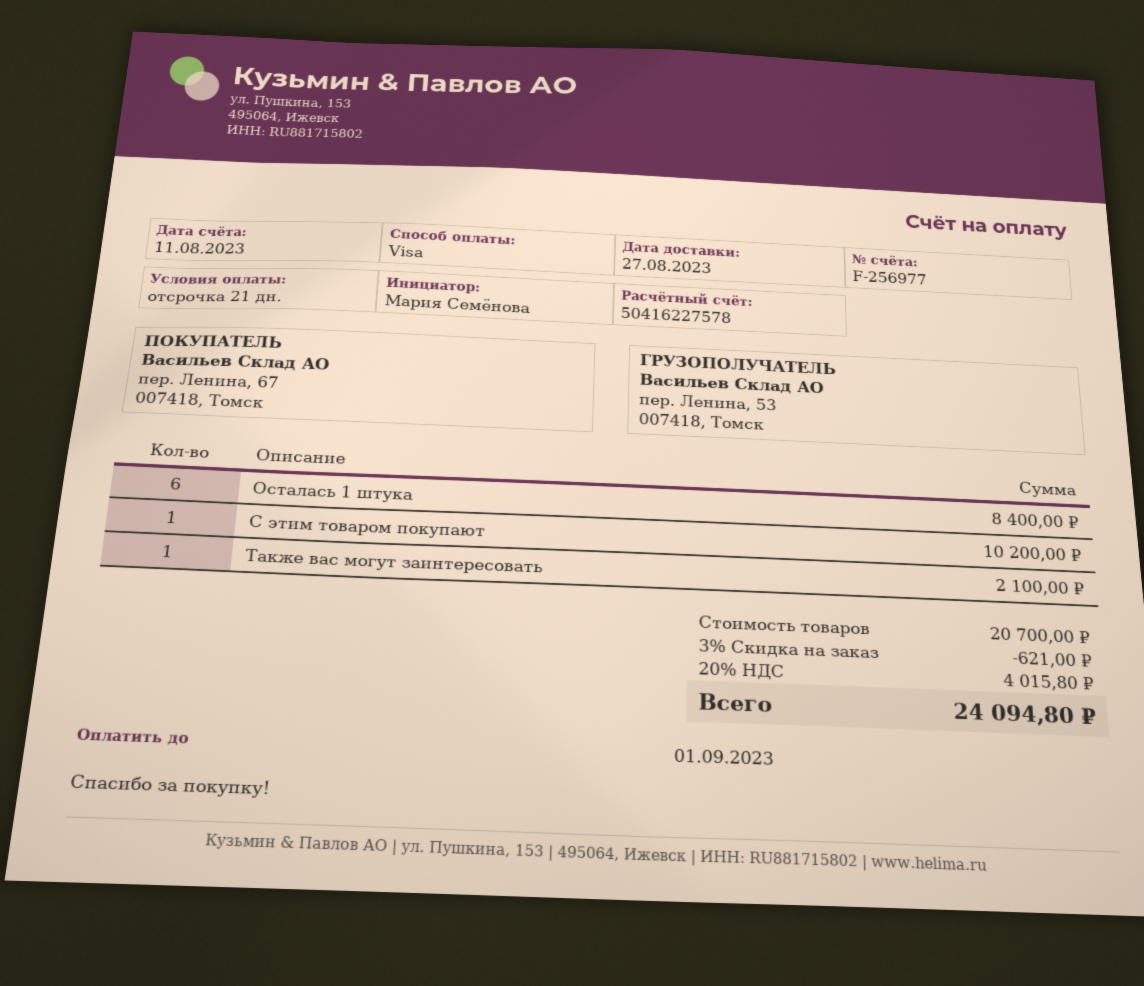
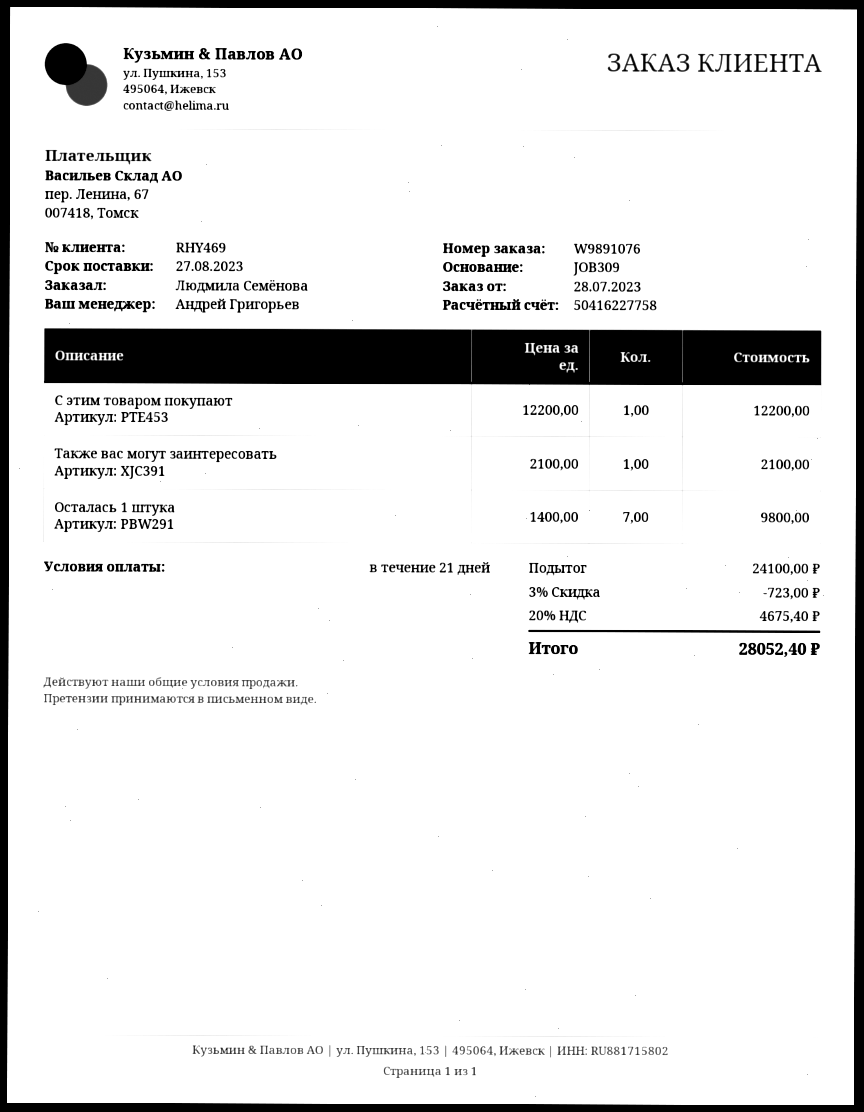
ordered by: Мария Семёнова -> Людмила Семёнова
bank account: 50416227578 -> 50416227758
Осталась 1 штука: 6 for 8400.00 -> 7 for 9800.00
С этим товаром покупают: 1 for 10200.00 -> 1 for 12200.00
subtotal: 20700.00 -> 24100.00
discount: 3% = 621.00 -> 3% = 723.00
tax: 20% = 4015.80 -> 20% = 4675.40
total: 24094.80 -> 28052.40

